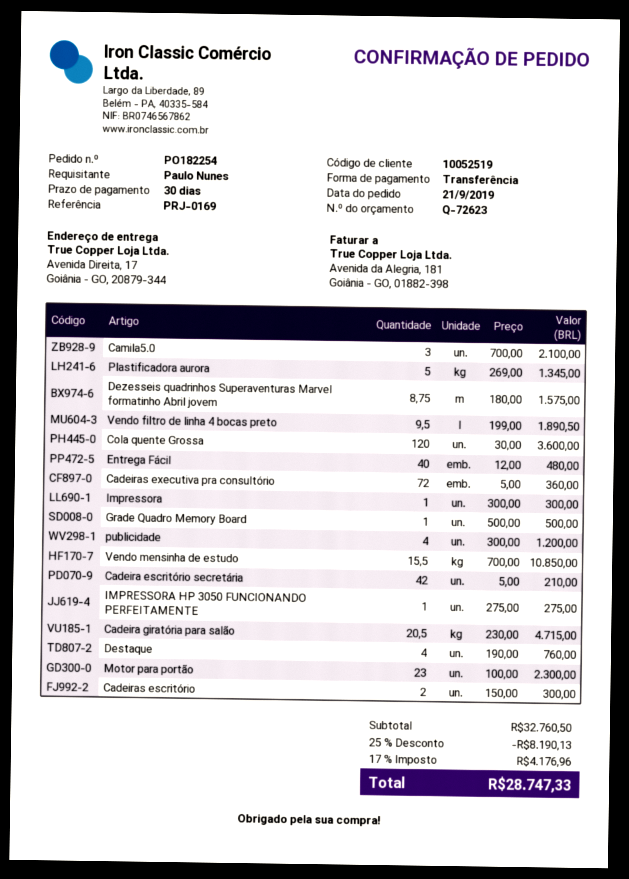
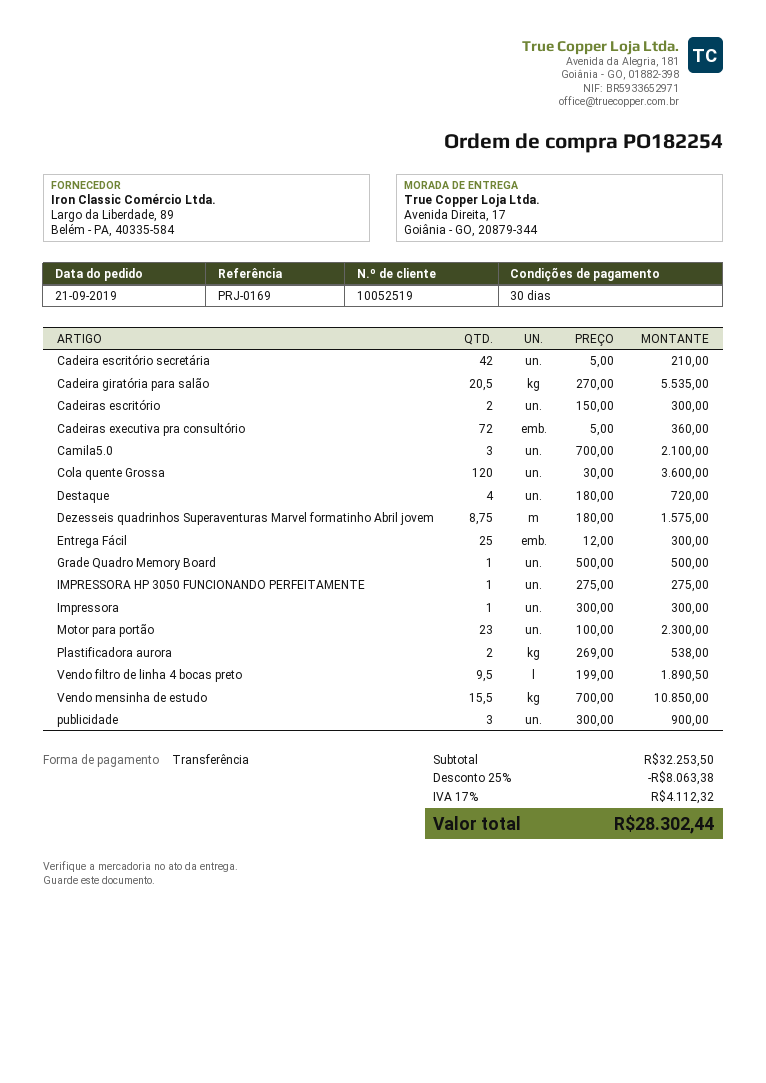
Plastificadora aurora: 5 x 269.00 = 1345.00 -> 2 x 269.00 = 538.00
Entrega Fácil: 40 x 12.00 = 480.00 -> 25 x 12.00 = 300.00
publicidade: 4 x 300.00 = 1200.00 -> 3 x 300.00 = 900.00
Cadeira giratória para salão: 20.5 x 230.00 = 4715.00 -> 20.5 x 270.00 = 5535.00
Destaque: 4 x 190.00 = 760.00 -> 4 x 180.00 = 720.00
subtotal: 32760.50 -> 32253.50
discount: 25% = 8190.13 -> 25% = 8063.38
tax: 17% = 4176.96 -> 17% = 4112.32
total: 28747.33 -> 28302.44

